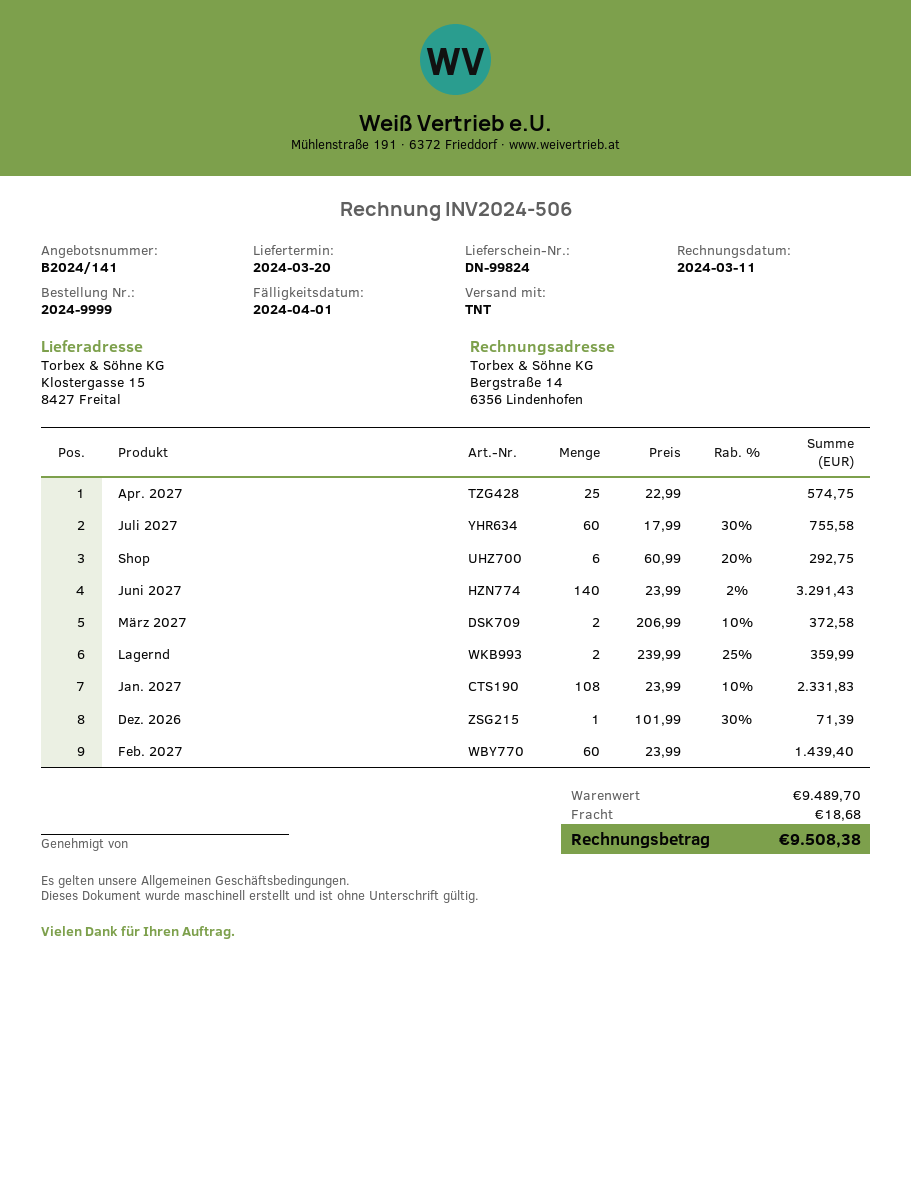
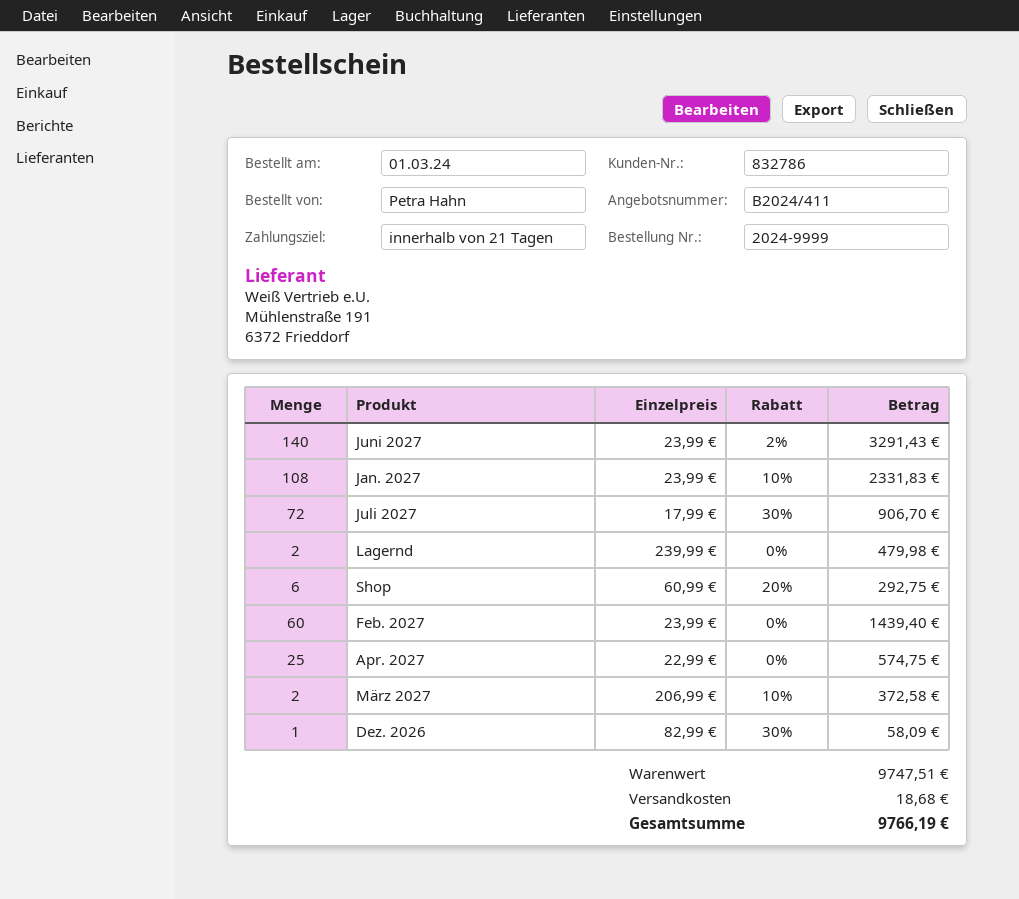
quote number: B2024/141 -> B2024/411
Juli 2027: 60 x 17.99 - 30% = 755.58 -> 72 x 17.99 - 30% = 906.70
Lagernd: 2 x 239.99 - 25% = 359.99 -> 2 x 239.99 = 479.98
Dez. 2026: 1 x 101.99 - 30% = 71.39 -> 1 x 82.99 - 30% = 58.09
subtotal: 9489.70 -> 9747.51
total: 9508.38 -> 9766.19

